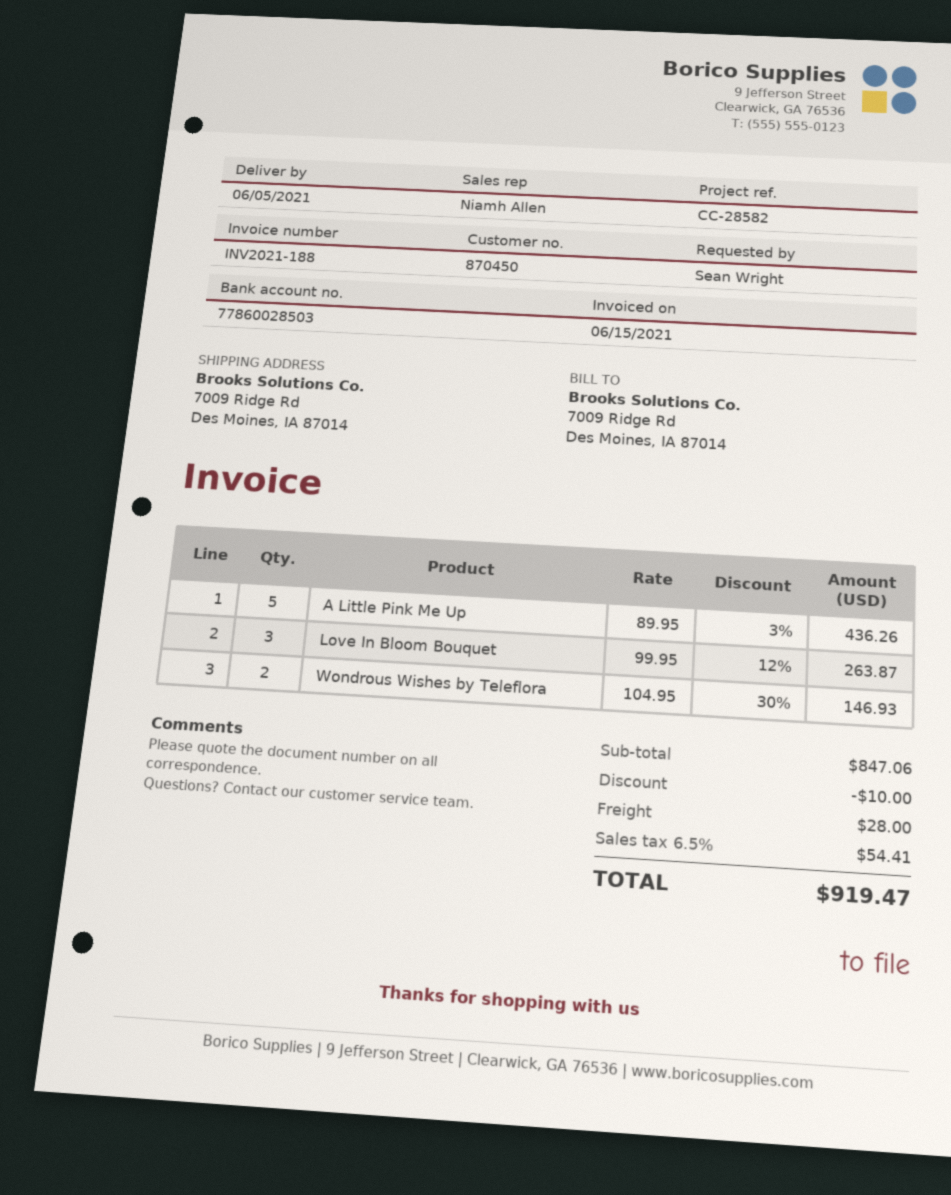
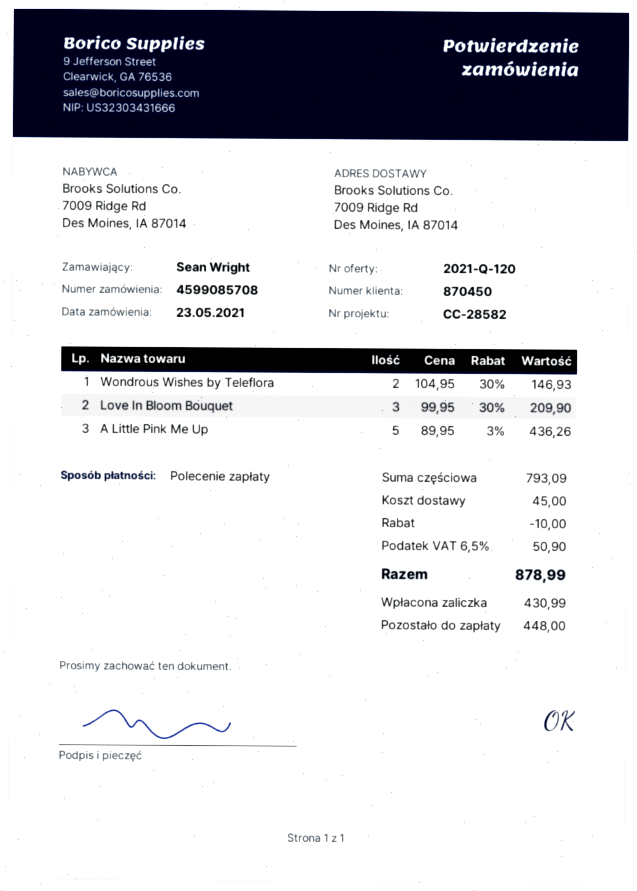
Love In Bloom Bouquet: 3 x 99.95 - 12% = 263.87 -> 3 x 99.95 - 30% = 209.90
subtotal: 847.06 -> 793.09
shipping: 28.00 -> 45.00
tax: 6.5% = 54.41 -> 6.5% = 50.90
total: 919.47 -> 878.99

